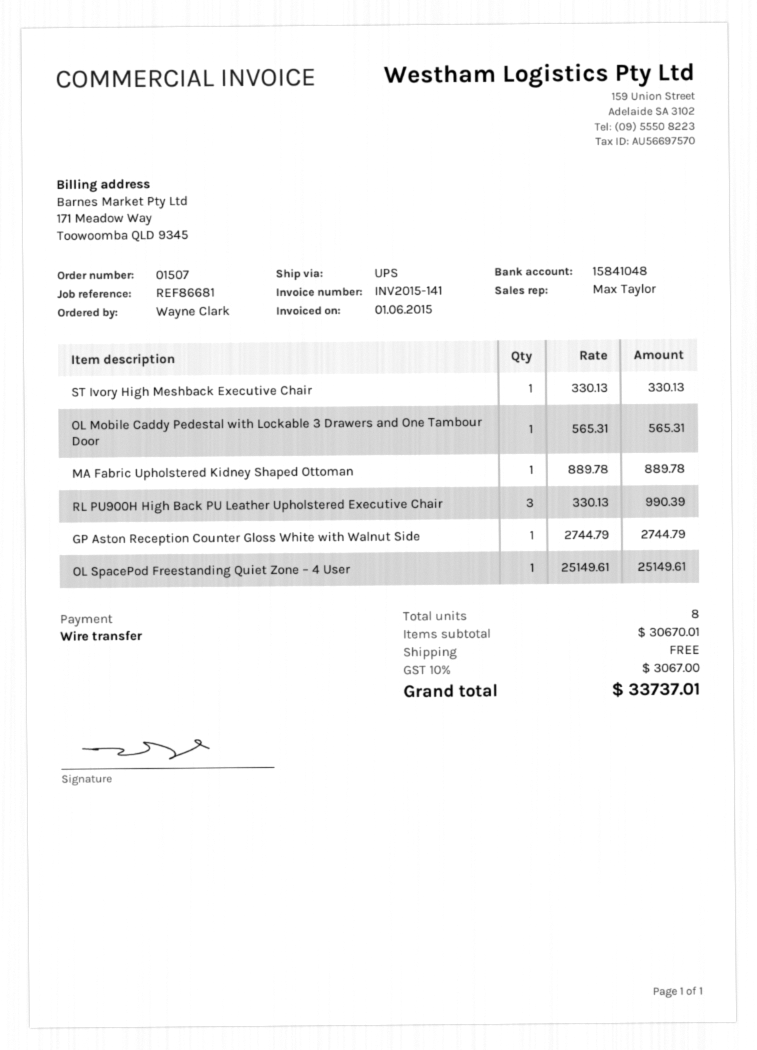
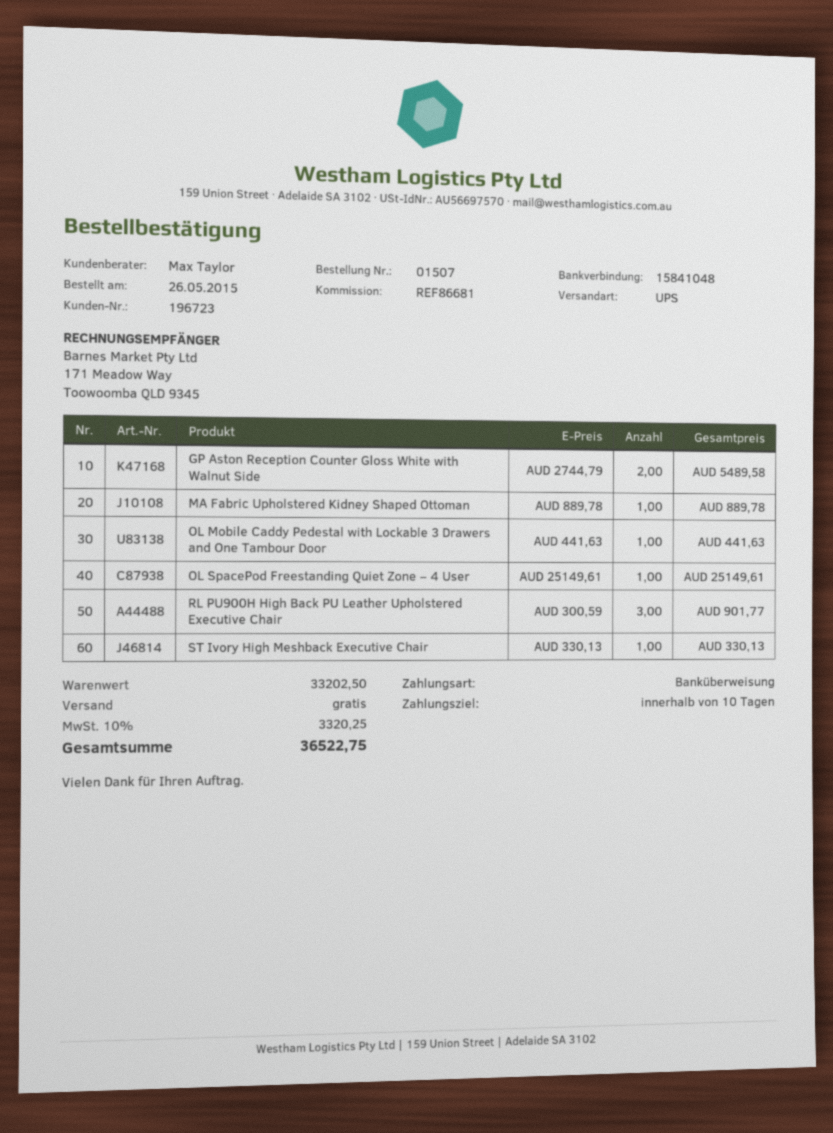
OL Mobile Caddy Pedestal with Lockable 3 Drawers and One Tambour Door: 1 x 565.31 = 565.31 -> 1 x 441.63 = 441.63
RL PU900H High Back PU Leather Upholstered Executive Chair: 3 x 330.13 = 990.39 -> 3 x 300.59 = 901.77
GP Aston Reception Counter Gloss White with Walnut Side: 1 x 2744.79 = 2744.79 -> 2 x 2744.79 = 5489.58
subtotal: 30670.01 -> 33202.50
tax: 10% = 3067.00 -> 10% = 3320.25
total: 33737.01 -> 36522.75

